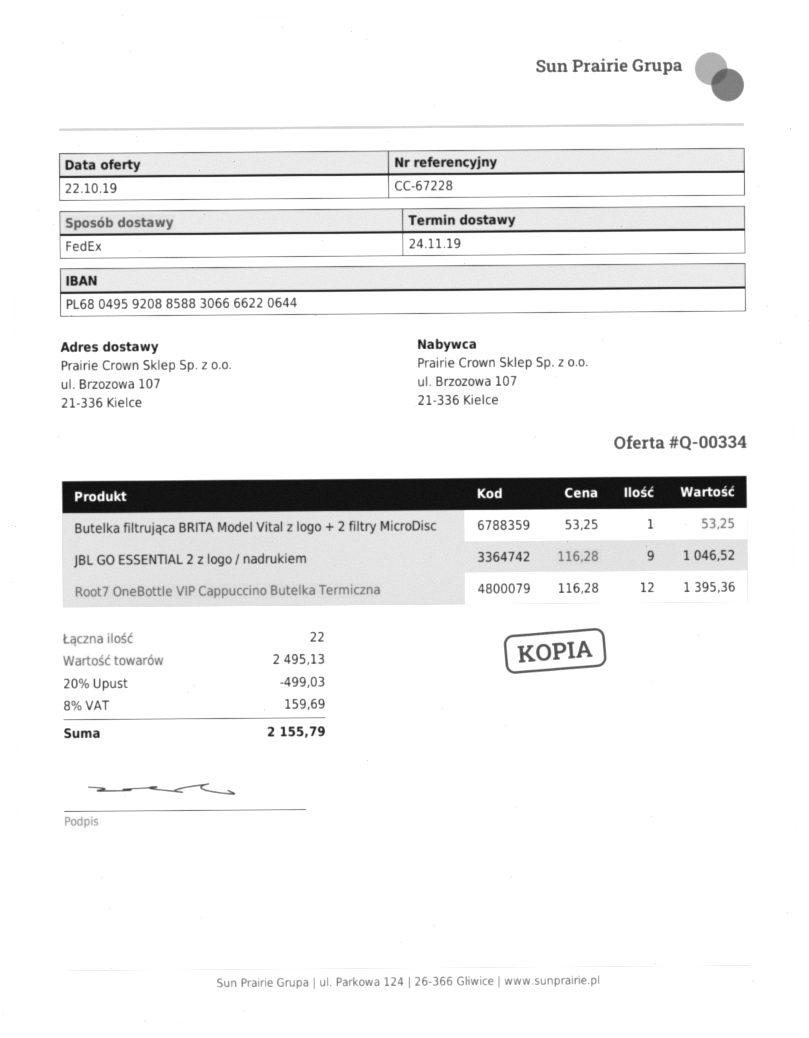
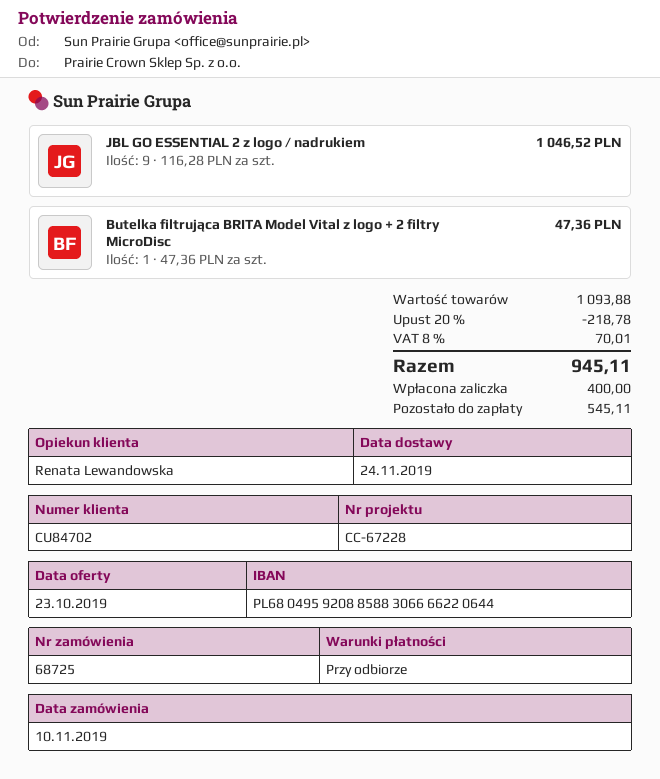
quote date: 2019-10-22 -> 2019-10-23
Butelka filtrująca BRITA Model Vital z logo + 2 filtry MicroDisc: 1 x 53.25 = 53.25 -> 1 x 47.36 = 47.36
Root7 OneBottle VIP Cappuccino Butelka Termiczna: 12 x 116.28 = 1395.36 -> none
subtotal: 2495.13 -> 1093.88
discount: 20% = 499.03 -> 20% = 218.78
tax: 8% = 159.69 -> 8% = 70.01
total: 2155.79 -> 945.11

